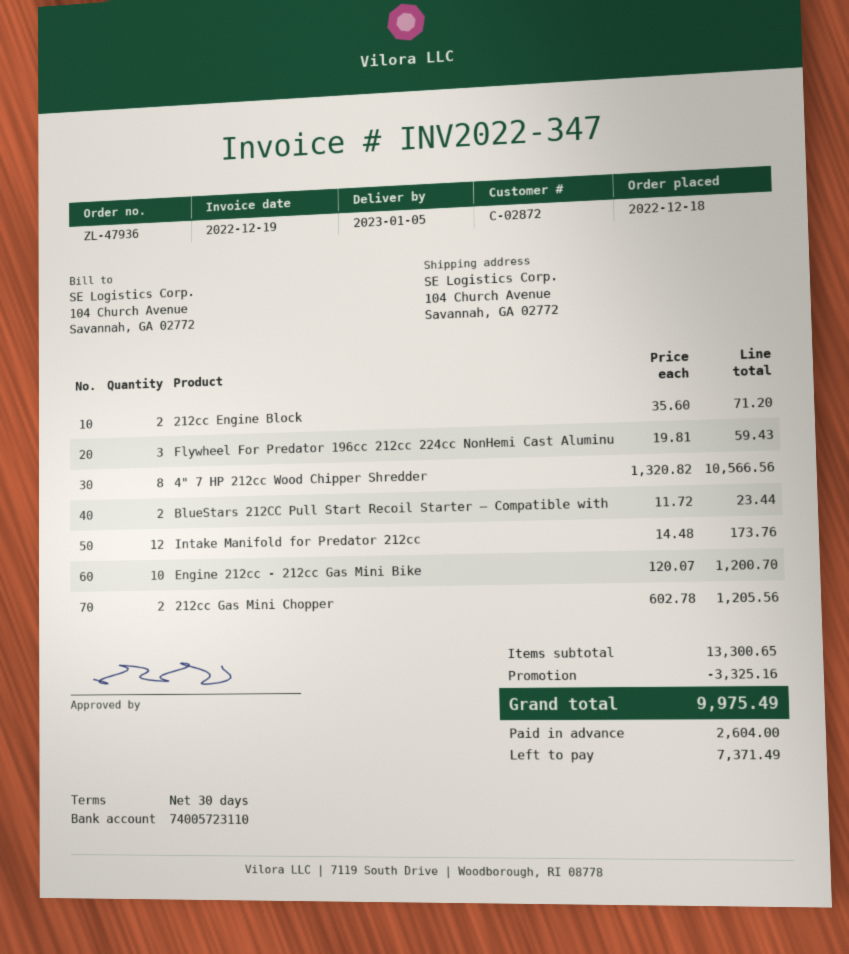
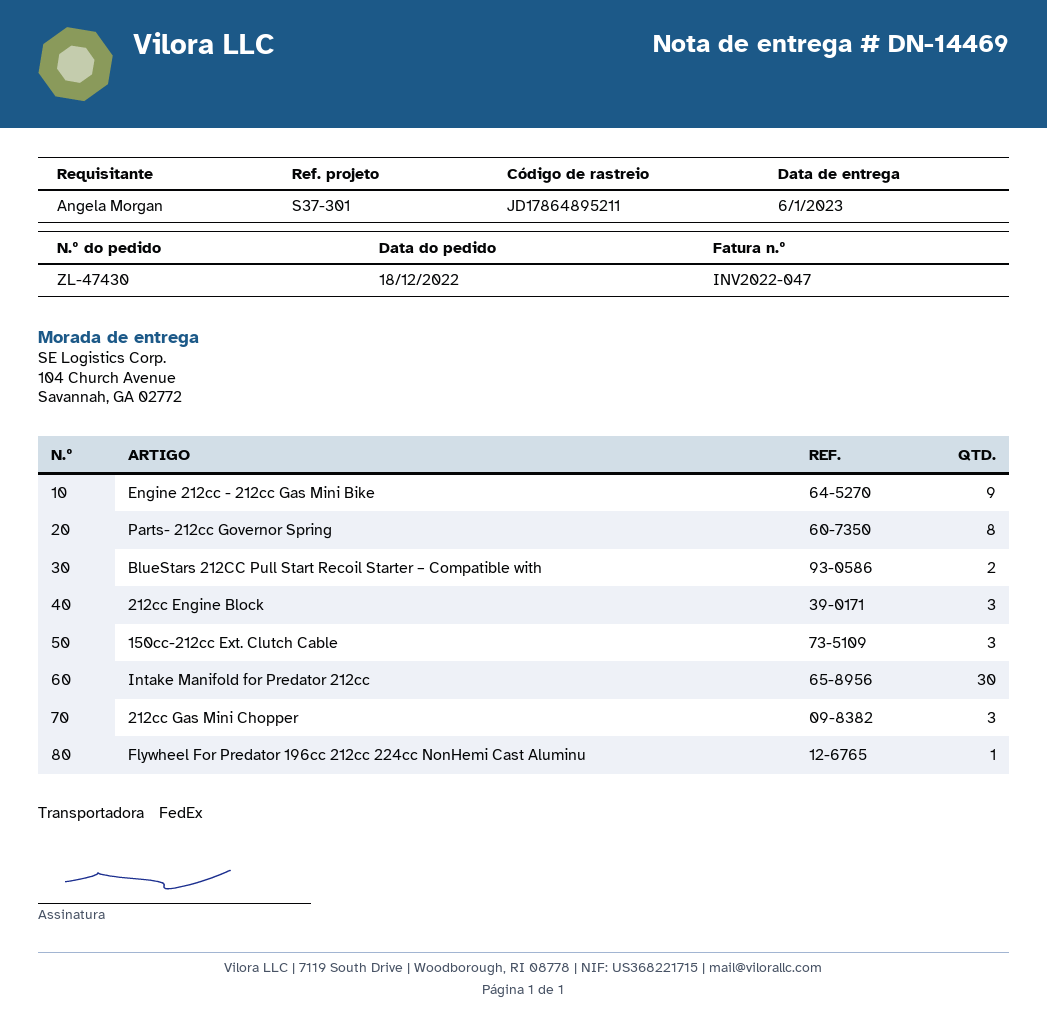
order number: ZL-47936 -> ZL-47430
delivery date: 2023-01-05 -> 2023-01-06
invoice number: INV2022-347 -> INV2022-047
212cc Engine Block: 2 -> 3
Flywheel For Predator 196cc 212cc 224cc NonHemi Cast Aluminu: 3 -> 1
4" 7 HP 212cc Wood Chipper Shredder: 8 -> none
Intake Manifold for Predator 212cc: 12 -> 30
Engine 212cc - 212cc Gas Mini Bike: 10 -> 9
212cc Gas Mini Chopper: 2 -> 3
Parts- 212cc Governor Spring: none -> 8
150cc-212cc Ext. Clutch Cable: none -> 3

